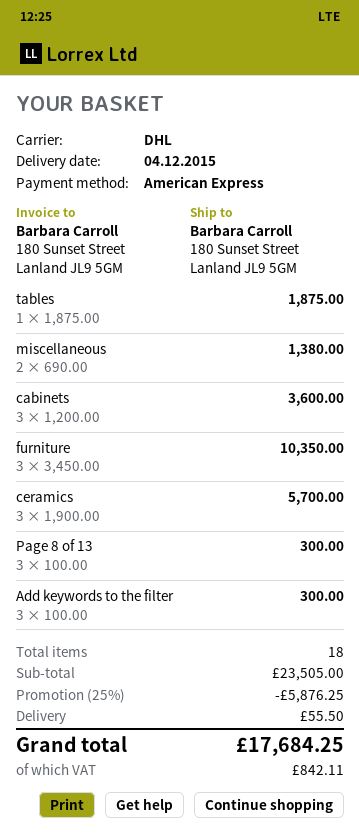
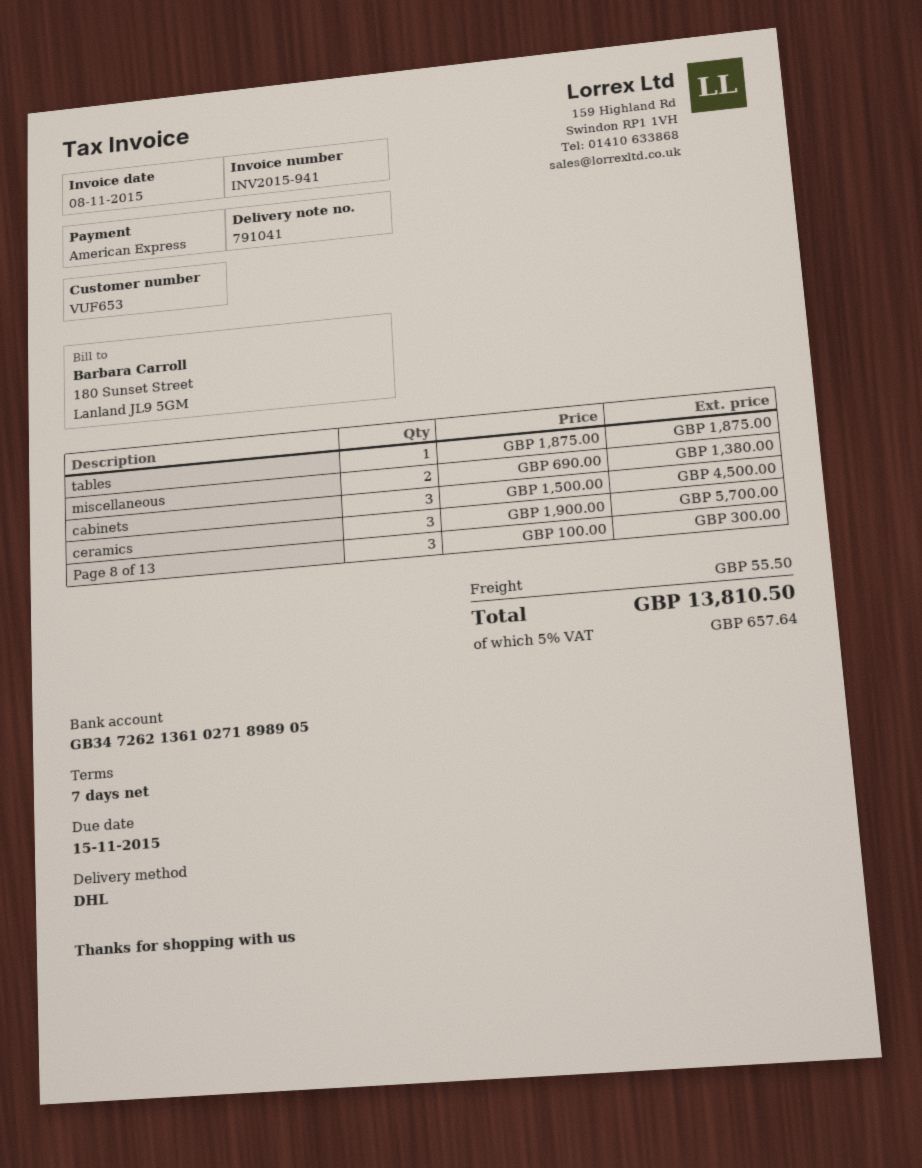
cabinets: 3 x 1200.00 = 3600.00 -> 3 x 1500.00 = 4500.00
furniture: 3 x 3450.00 = 10350.00 -> none
Add keywords to the filter: 3 x 100.00 = 300.00 -> none
discount: 25% = 5876.25 -> none
tax: 842.11 -> 657.64
total: 17684.25 -> 13810.50

